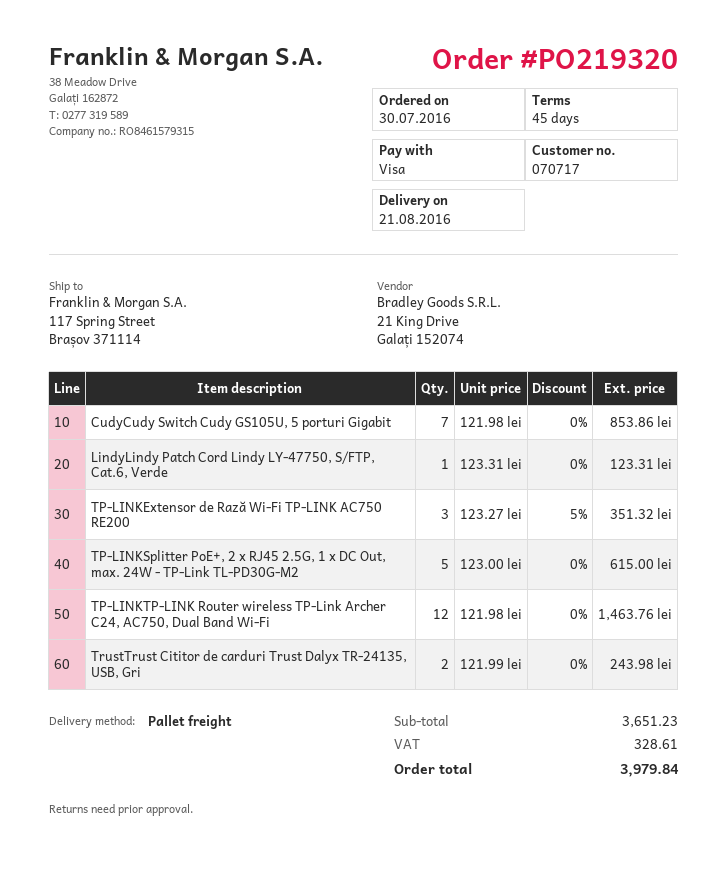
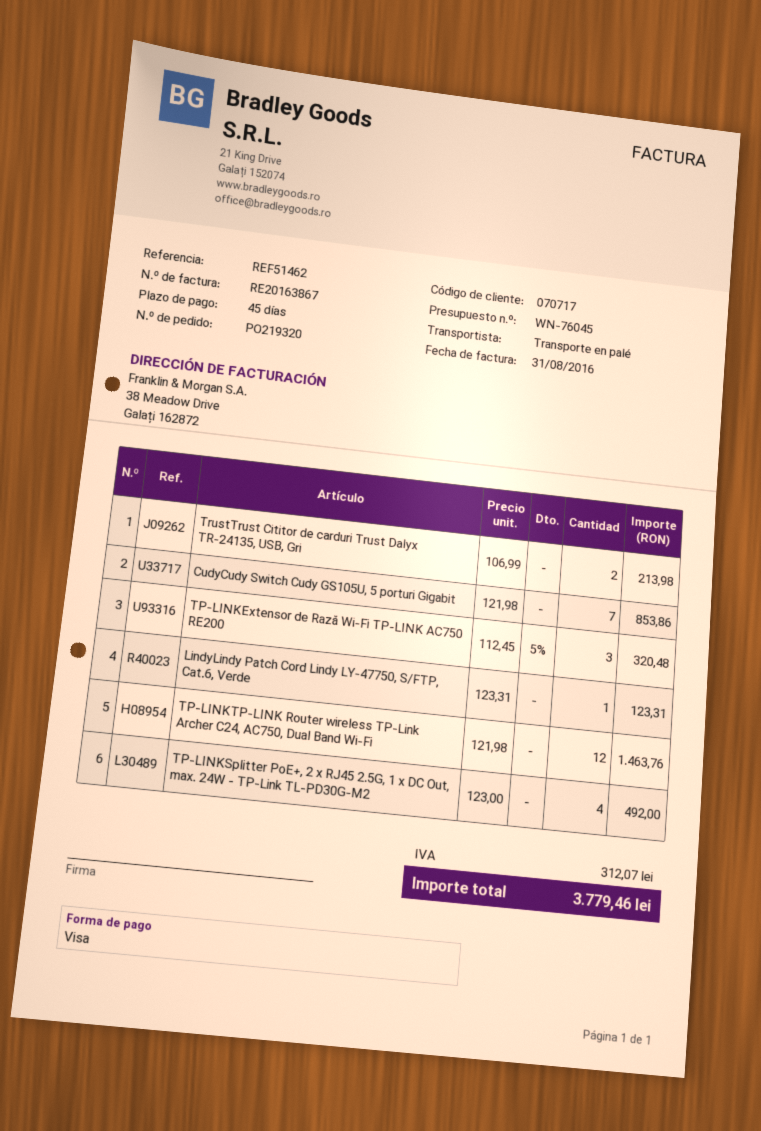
TP-LINKExtensor de Rază Wi-Fi TP-LINK AC750 RE200: 3 x 123.27 - 5% = 351.32 -> 3 x 112.45 - 5% = 320.48
TP-LINKSplitter PoE+, 2 x RJ45 2.5G, 1 x DC Out, max. 24W - TP-Link TL-PD30G-M2: 5 x 123.00 = 615.00 -> 4 x 123.00 = 492.00
TrustTrust Cititor de carduri Trust Dalyx TR-24135, USB, Gri: 2 x 121.99 = 243.98 -> 2 x 106.99 = 213.98
tax: 328.61 -> 312.07
total: 3979.84 -> 3779.46

